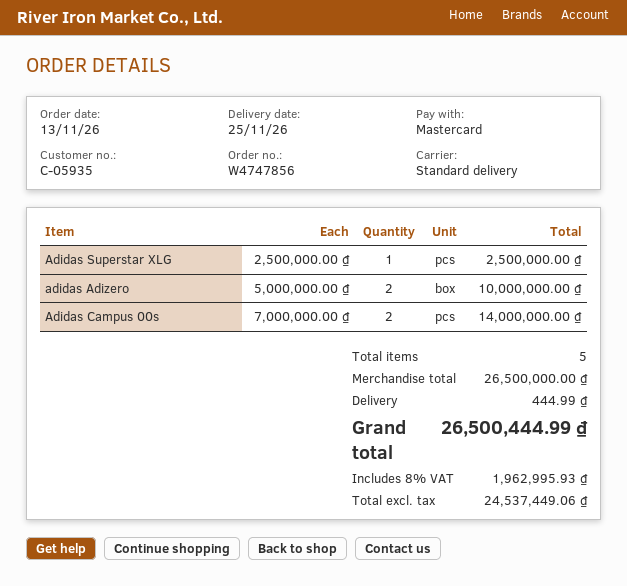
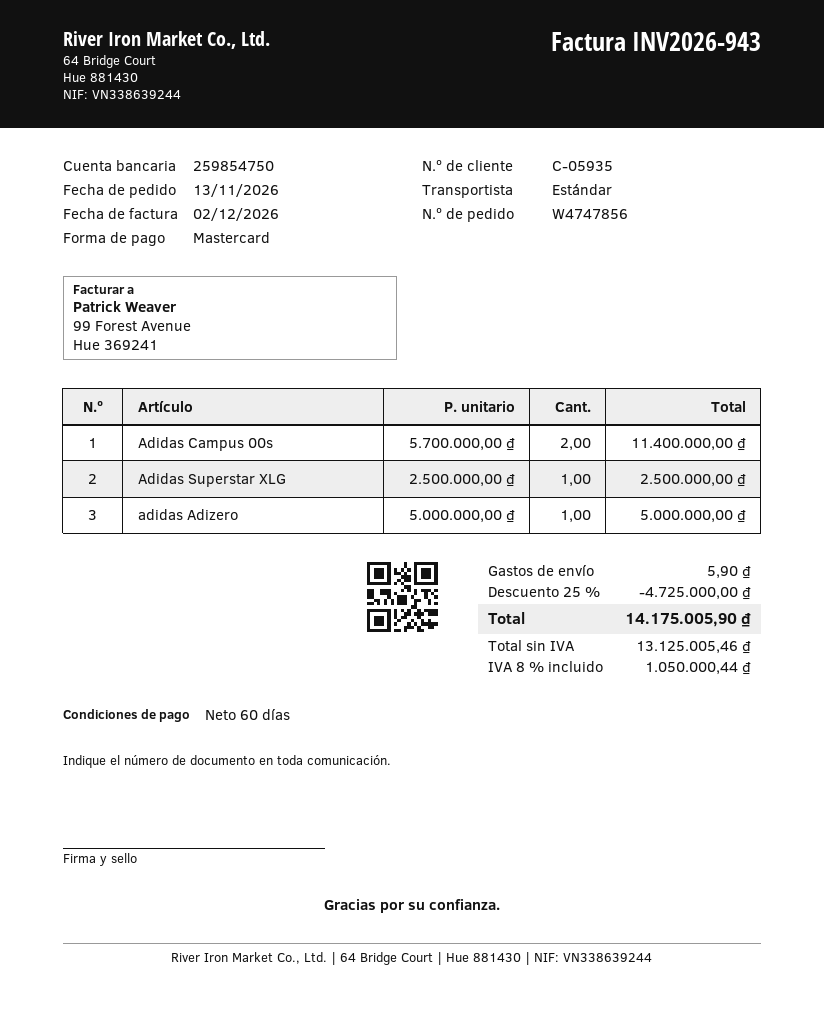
adidas Adizero: 2 x 5000000.00 = 10000000.00 -> 1 x 5000000.00 = 5000000.00
Adidas Campus 00s: 2 x 7000000.00 = 14000000.00 -> 2 x 5700000.00 = 11400000.00
discount: none -> 25% = 4725000.00
shipping: 444.99 -> 5.90
net: 24537449.06 -> 13125005.46
tax: 8% = 1962995.93 -> 8% = 1050000.44
total: 26500444.99 -> 14175005.90

